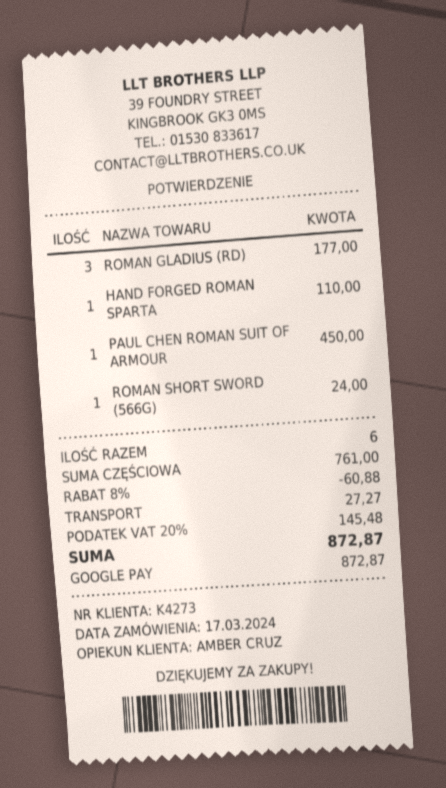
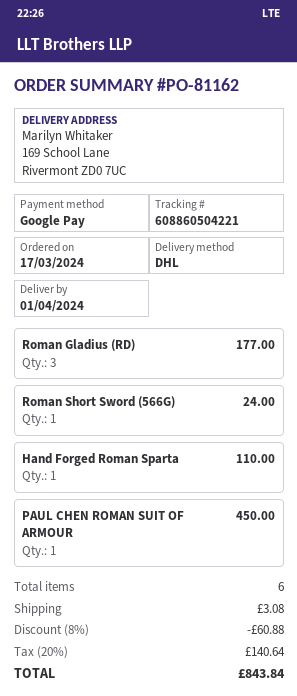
shipping: 27.27 -> 3.08
tax: 20% = 145.48 -> 20% = 140.64
total: 872.87 -> 843.84

